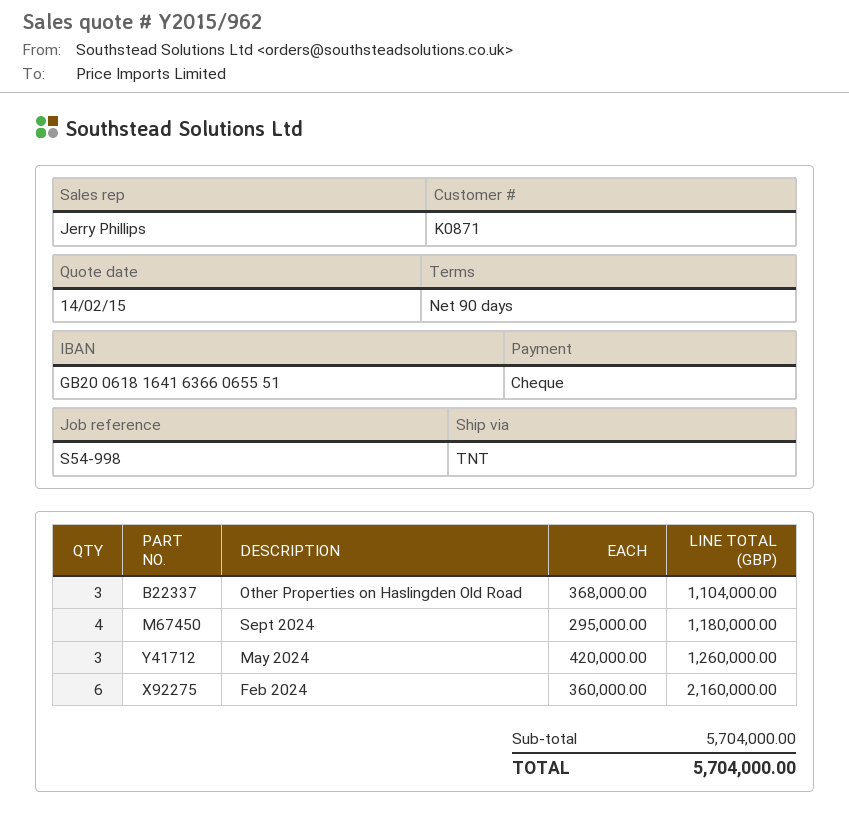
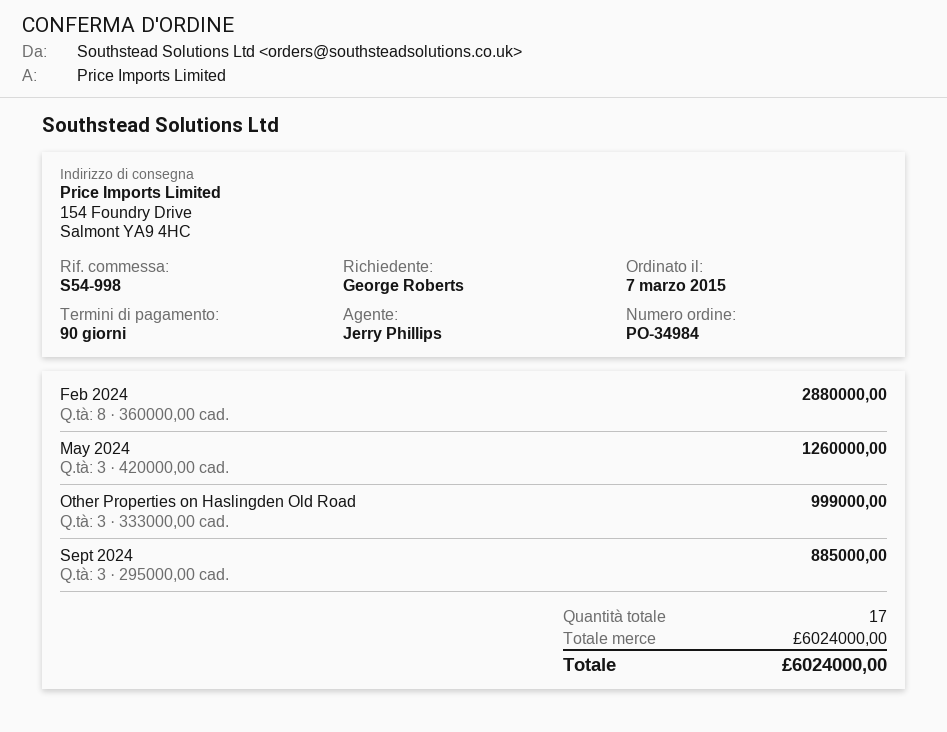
Other Properties on Haslingden Old Road: 3 x 368000.00 = 1104000.00 -> 3 x 333000.00 = 999000.00
Sept 2024: 4 x 295000.00 = 1180000.00 -> 3 x 295000.00 = 885000.00
Feb 2024: 6 x 360000.00 = 2160000.00 -> 8 x 360000.00 = 2880000.00
subtotal: 5704000.00 -> 6024000.00
total: 5704000.00 -> 6024000.00

